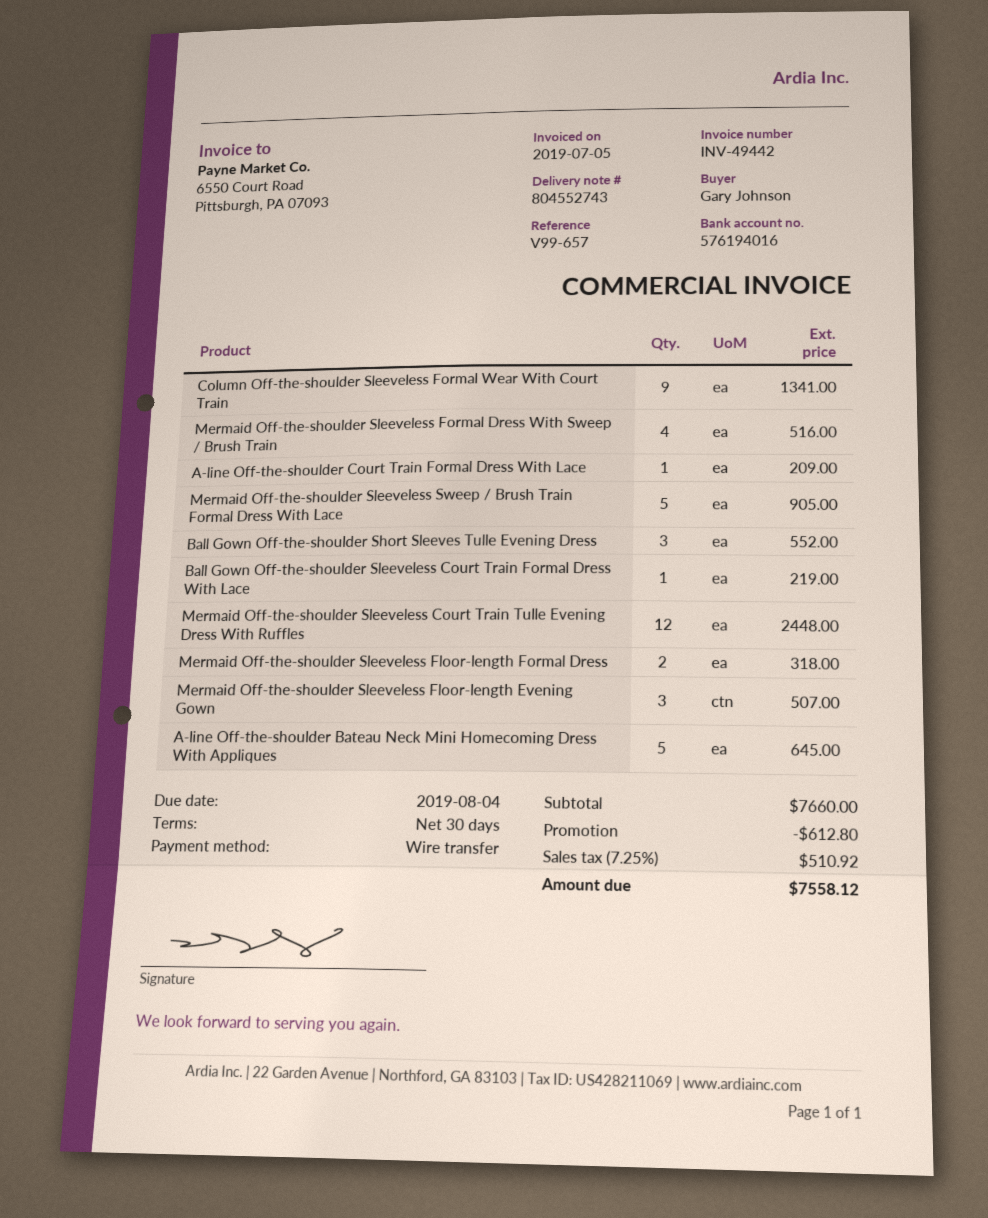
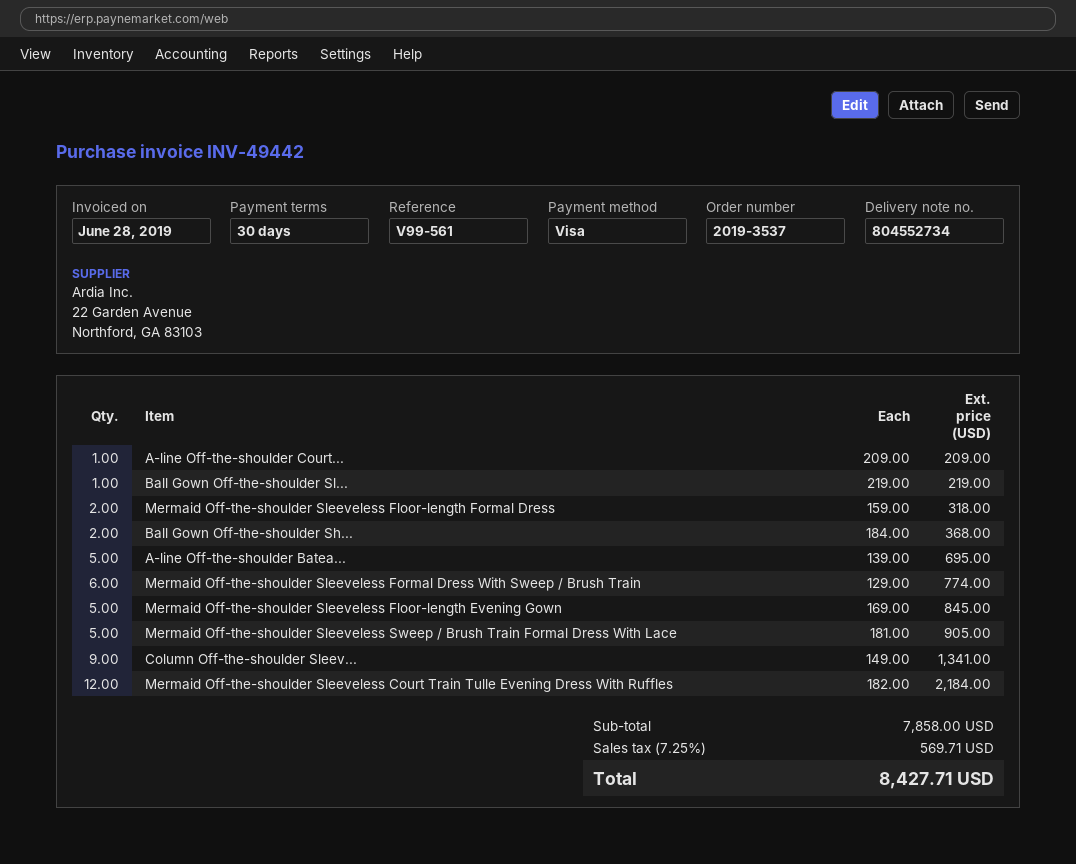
delivery note number: 804552743 -> 804552734
invoice date: 2019-07-05 -> 2019-06-28
reference: V99-657 -> V99-561
payment method: bank transfer -> Visa
Mermaid Off-the-shoulder Sleeveless Formal Dress With Sweep / Brush Train: 4 for 516.00 -> 6 for 774.00
Ball Gown Off-the-shoulder Short Sleeves Tulle Evening Dress: 3 for 552.00 -> 2 for 368.00
Mermaid Off-the-shoulder Sleeveless Court Train Tulle Evening Dress With Ruffles: 12 for 2448.00 -> 12 for 2184.00
Mermaid Off-the-shoulder Sleeveless Floor-length Evening Gown: 3 for 507.00 -> 5 for 845.00
A-line Off-the-shoulder Bateau Neck Mini Homecoming Dress With Appliques: 5 for 645.00 -> 5 for 695.00
subtotal: 7660.00 -> 7858.00
discount: 612.80 -> none
tax: 7.25% = 510.92 -> 7.25% = 569.71
total: 7558.12 -> 8427.71

